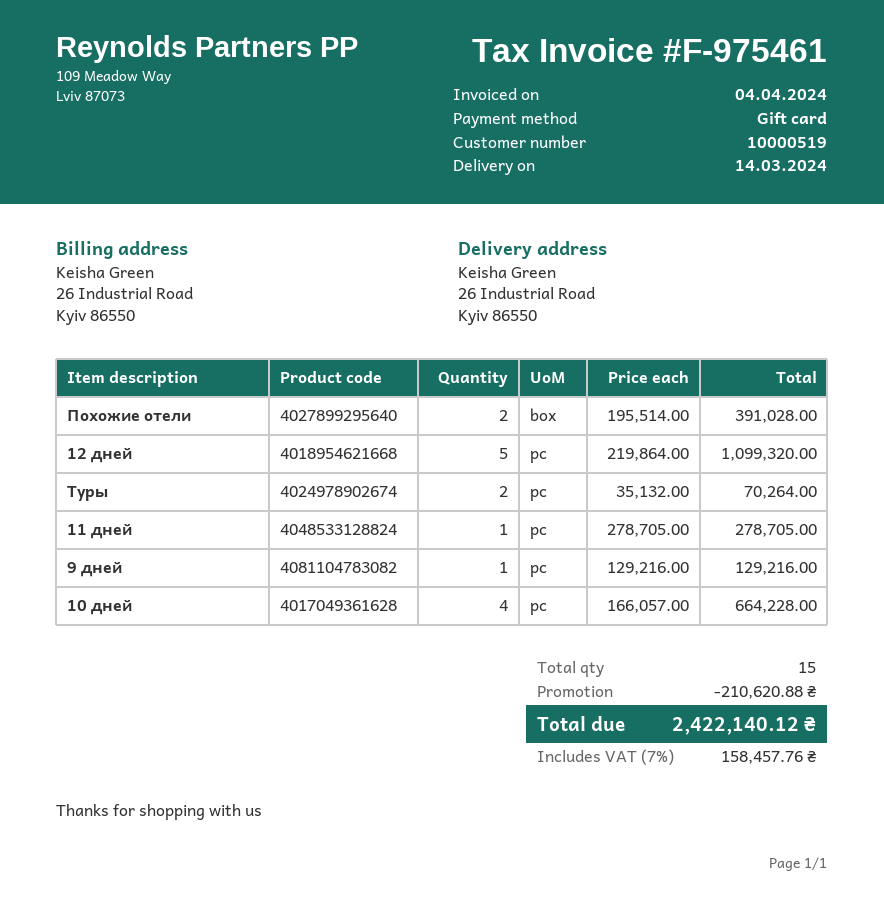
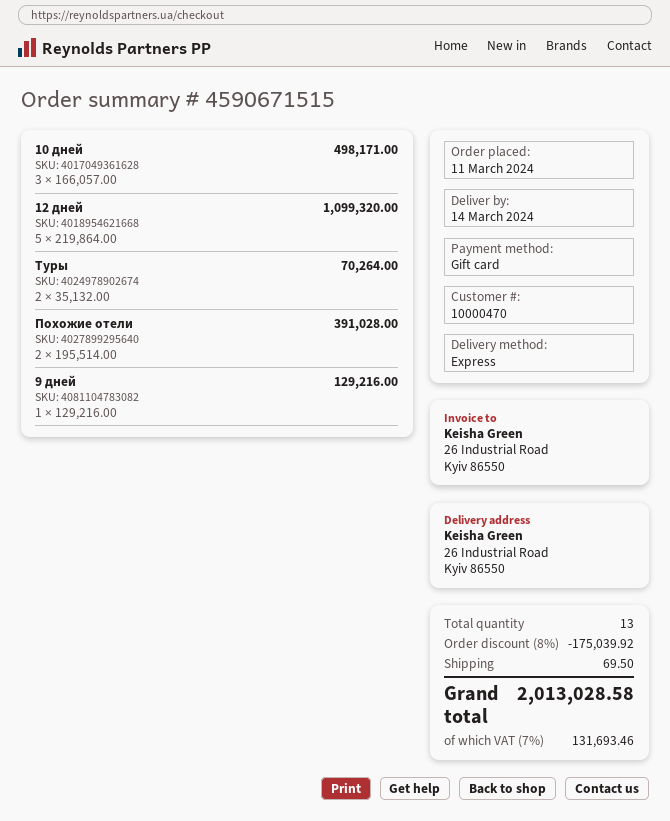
customer number: 10000519 -> 10000470
11 дней: 1 x 278705.00 = 278705.00 -> none
10 дней: 4 x 166057.00 = 664228.00 -> 3 x 166057.00 = 498171.00
total quantity: 15 -> 13
discount: 210620.88 -> 175039.92
shipping: none -> 69.50
tax: 7% = 158457.76 -> 7% = 131693.46
total: 2422140.12 -> 2013028.58

